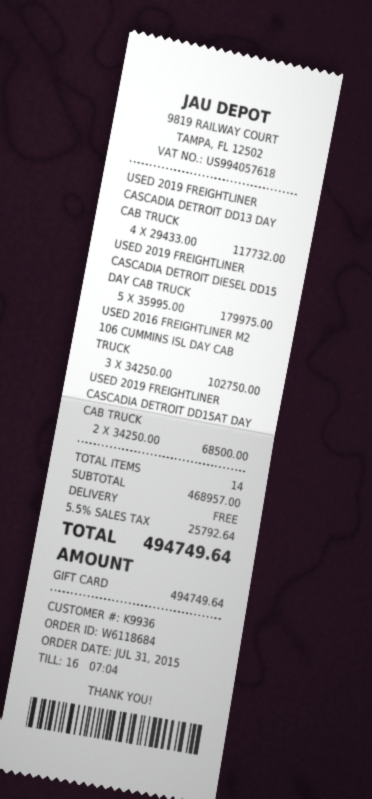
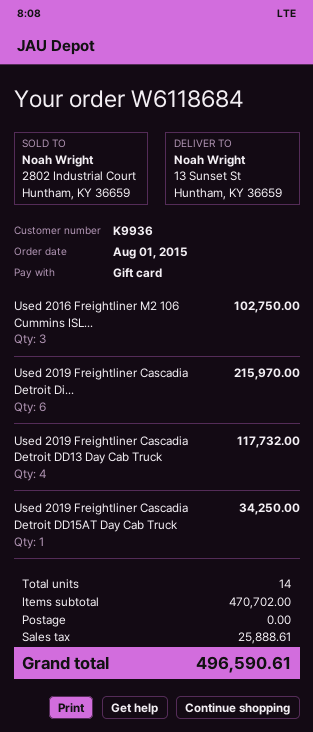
order date: 2015-07-31 -> 2015-08-01
USED 2019 FREIGHTLINER CASCADIA DETROIT DIESEL DD15 DAY CAB TRUCK: 5 for 179975.00 -> 6 for 215970.00
USED 2019 FREIGHTLINER CASCADIA DETROIT DD15AT DAY CAB TRUCK: 2 for 68500.00 -> 1 for 34250.00
subtotal: 468957.00 -> 470702.00
tax: 25792.64 -> 25888.61
total: 494749.64 -> 496590.61

